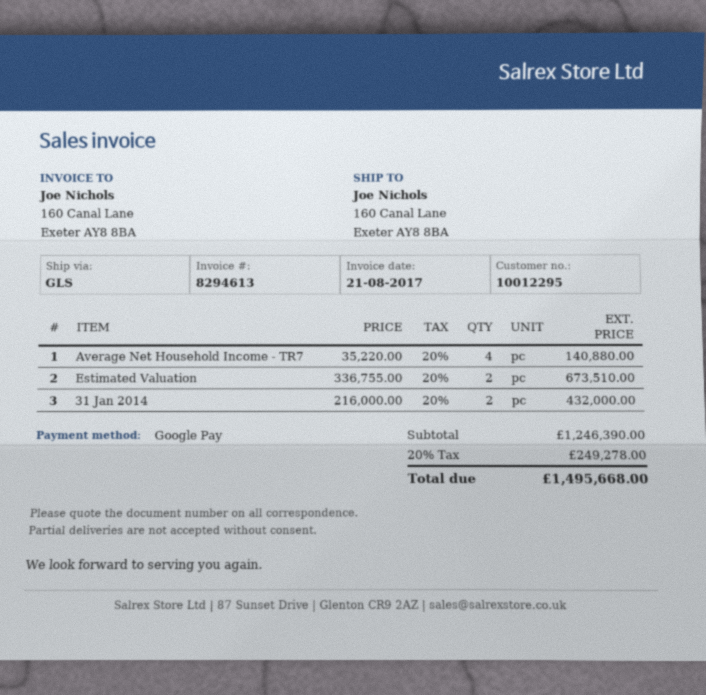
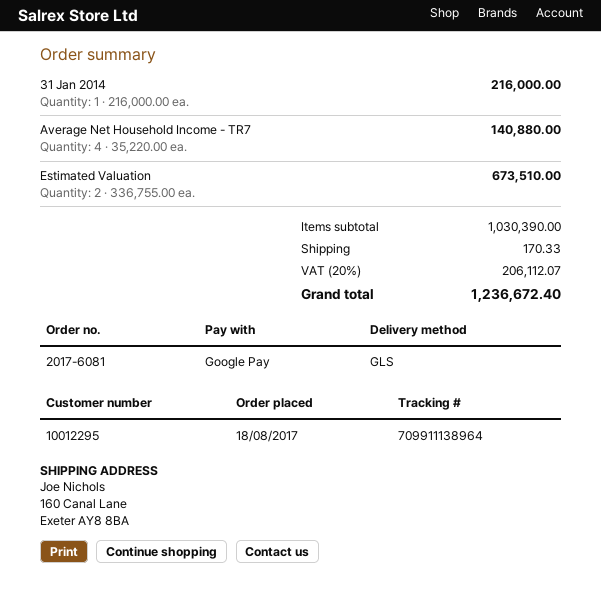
31 Jan 2014: 2 x 216000.00 = 432000.00 -> 1 x 216000.00 = 216000.00
subtotal: 1246390.00 -> 1030390.00
shipping: none -> 170.33
tax: 20% = 249278.00 -> 20% = 206112.07
total: 1495668.00 -> 1236672.40

